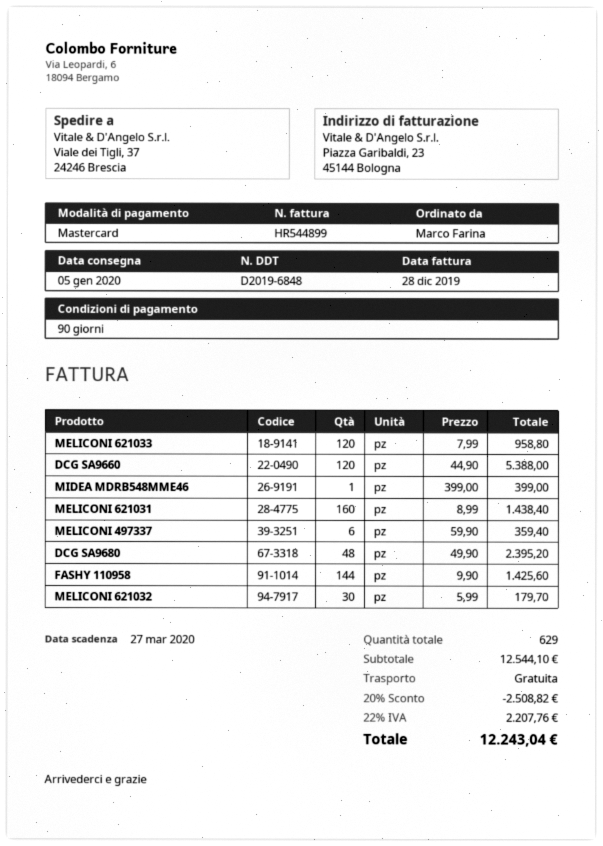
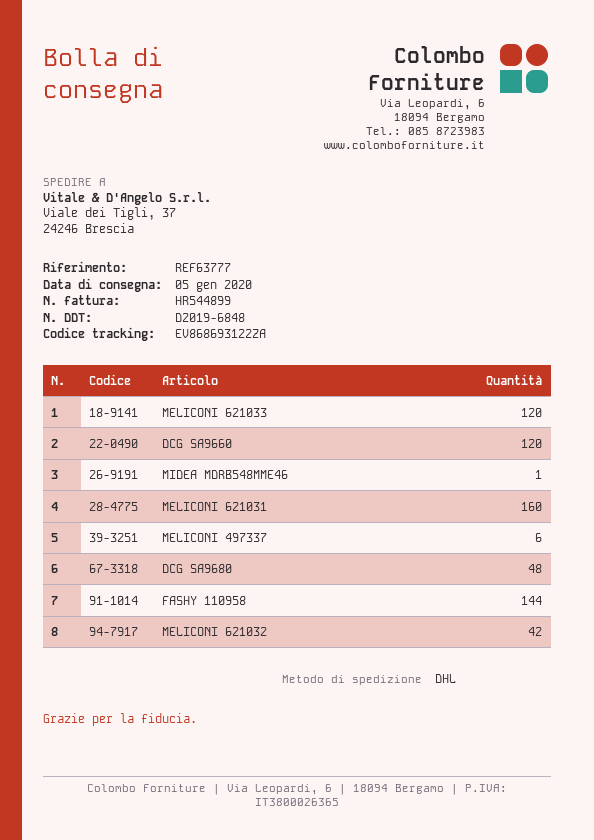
MELICONI 621032: 30 -> 42

